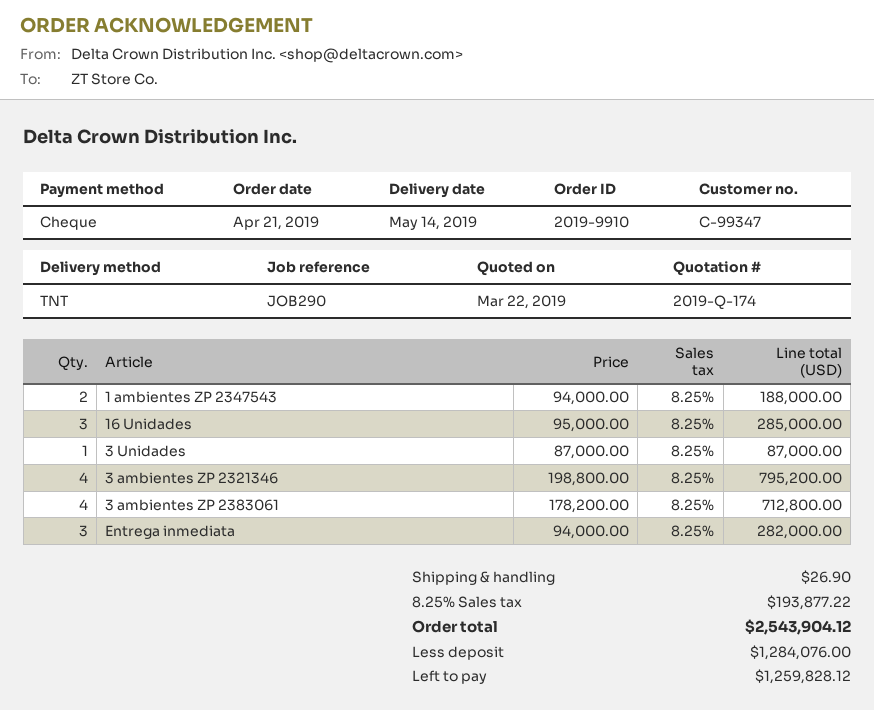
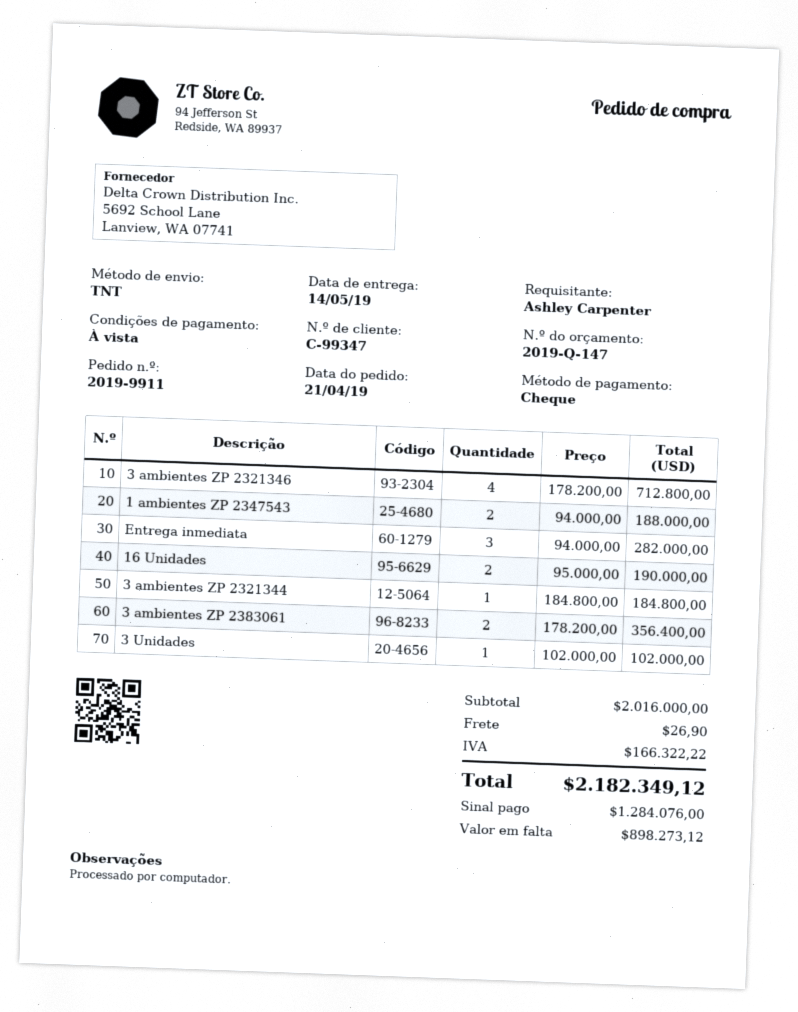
quote number: 2019-Q-174 -> 2019-Q-147
order number: 2019-9910 -> 2019-9911
16 Unidades: 3 x 95000.00 = 285000.00 -> 2 x 95000.00 = 190000.00
3 Unidades: 1 x 87000.00 = 87000.00 -> 1 x 102000.00 = 102000.00
3 ambientes ZP 2321346: 4 x 198800.00 = 795200.00 -> 4 x 178200.00 = 712800.00
3 ambientes ZP 2383061: 4 x 178200.00 = 712800.00 -> 2 x 178200.00 = 356400.00
3 ambientes ZP 2321344: none -> 1 x 184800.00 = 184800.00
tax: 193877.22 -> 166322.22
total: 2543904.12 -> 2182349.12
balance: 1259828.12 -> 898273.12

